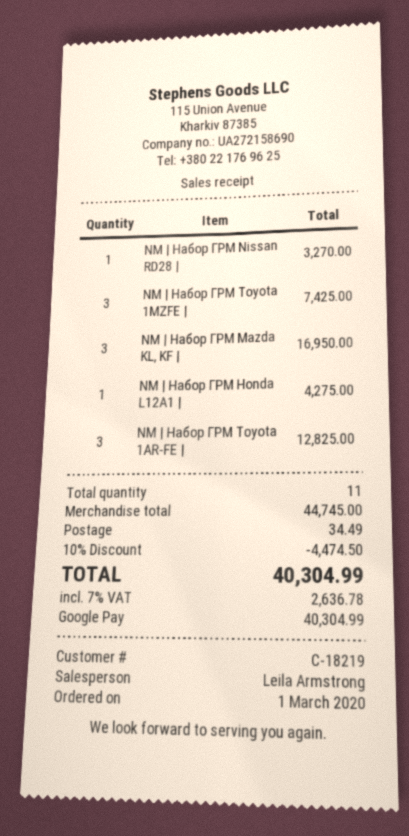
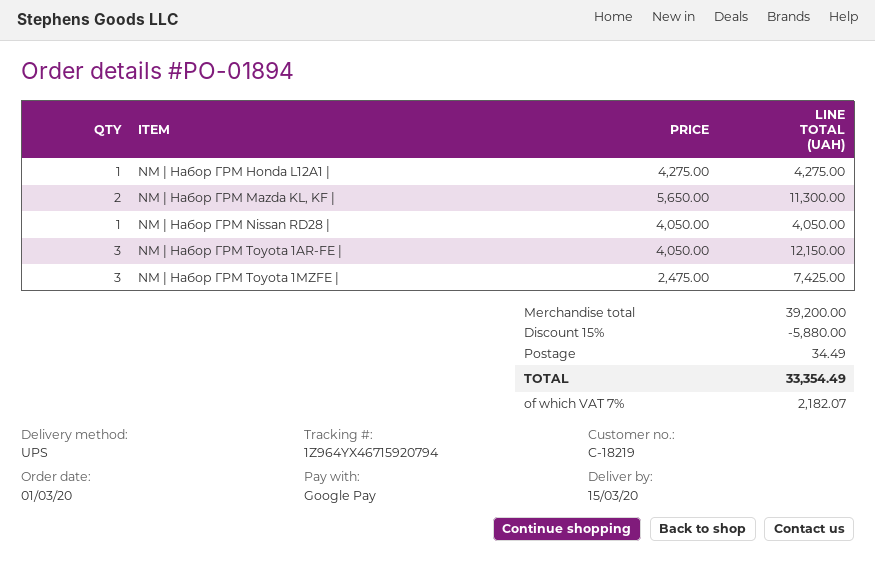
NM | Набор ГРМ Nissan RD28 |: 1 for 3270.00 -> 1 for 4050.00
NM | Набор ГРМ Mazda KL, KF |: 3 for 16950.00 -> 2 for 11300.00
NM | Набор ГРМ Toyota 1AR-FE |: 3 for 12825.00 -> 3 for 12150.00
subtotal: 44745.00 -> 39200.00
discount: 10% = 4474.50 -> 15% = 5880.00
tax: 7% = 2636.78 -> 7% = 2182.07
total: 40304.99 -> 33354.49

